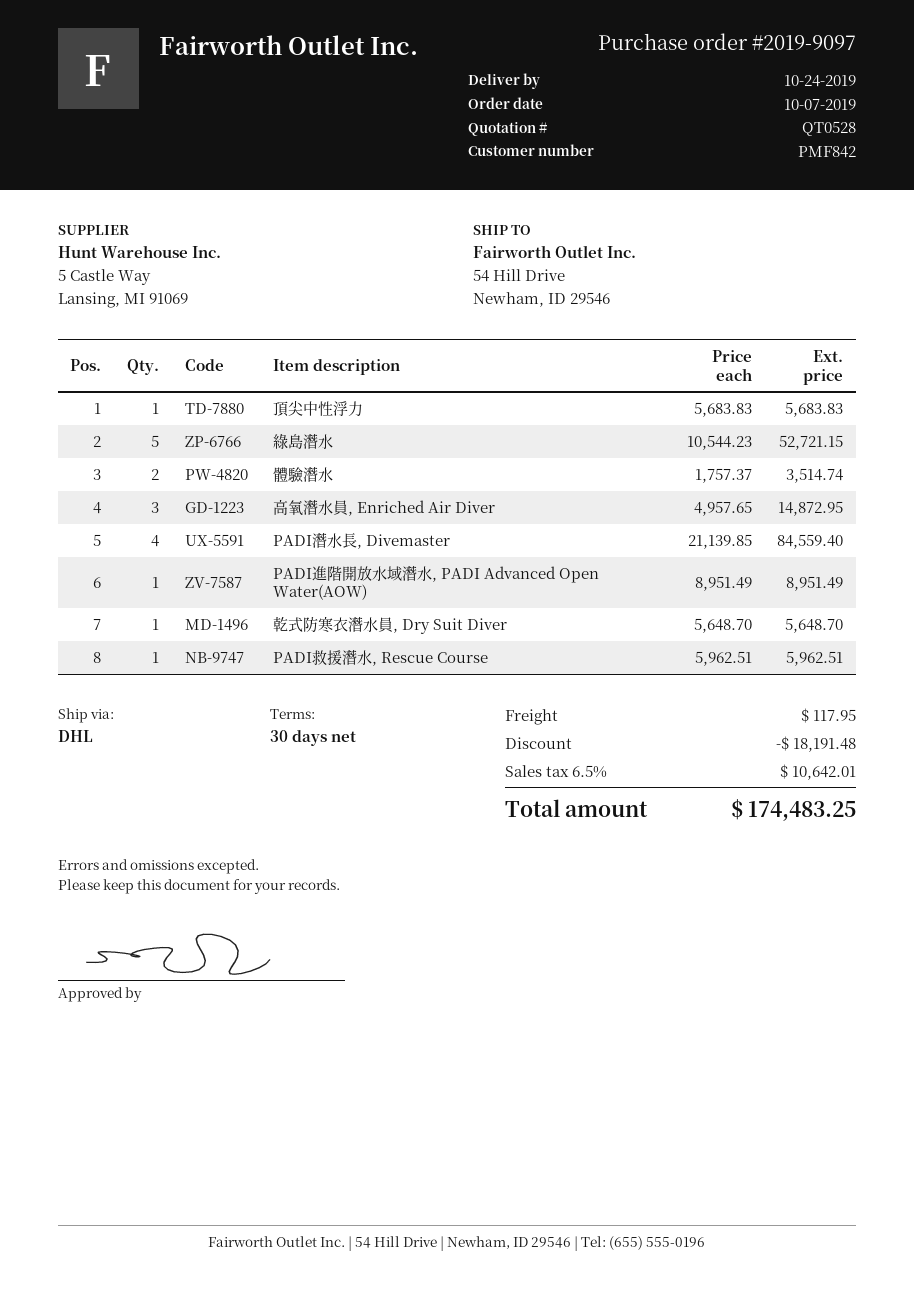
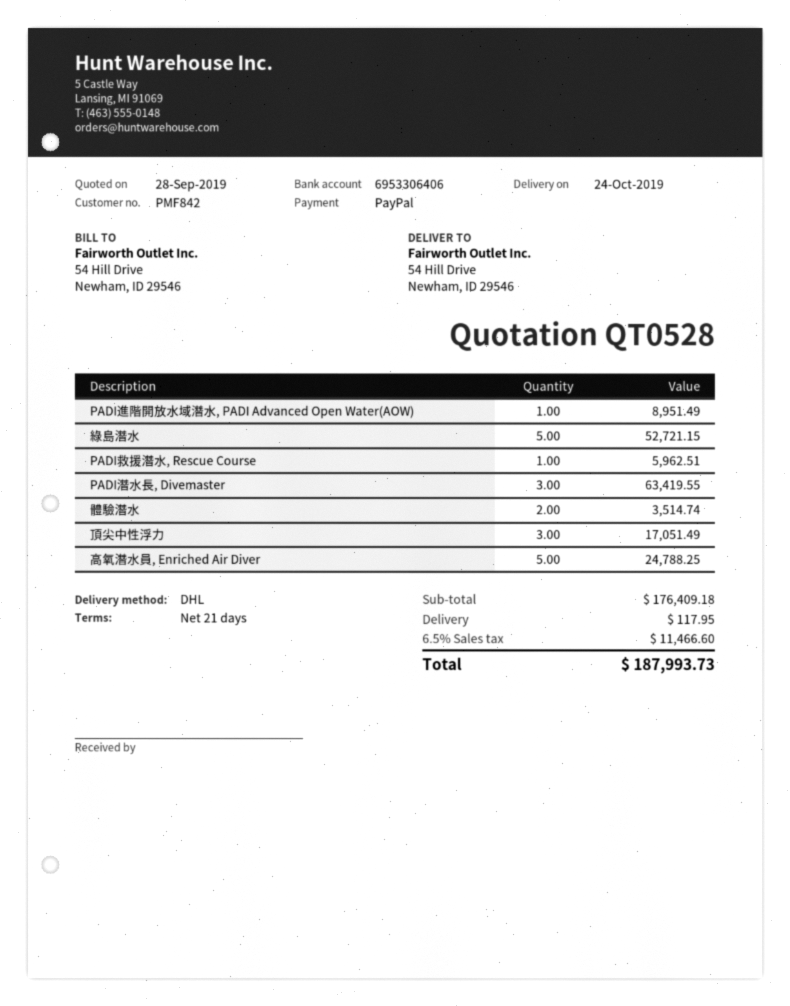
payment terms: 30 days -> 21 days
頂尖中性浮力: 1 for 5683.83 -> 3 for 17051.49
高氧潛水員, Enriched Air Diver: 3 for 14872.95 -> 5 for 24788.25
PADI潛水長, Divemaster: 4 for 84559.40 -> 3 for 63419.55
乾式防寒衣潛水員, Dry Suit Diver: 1 for 5648.70 -> none
discount: 18191.48 -> none
tax: 6.5% = 10642.01 -> 6.5% = 11466.60
total: 174483.25 -> 187993.73

